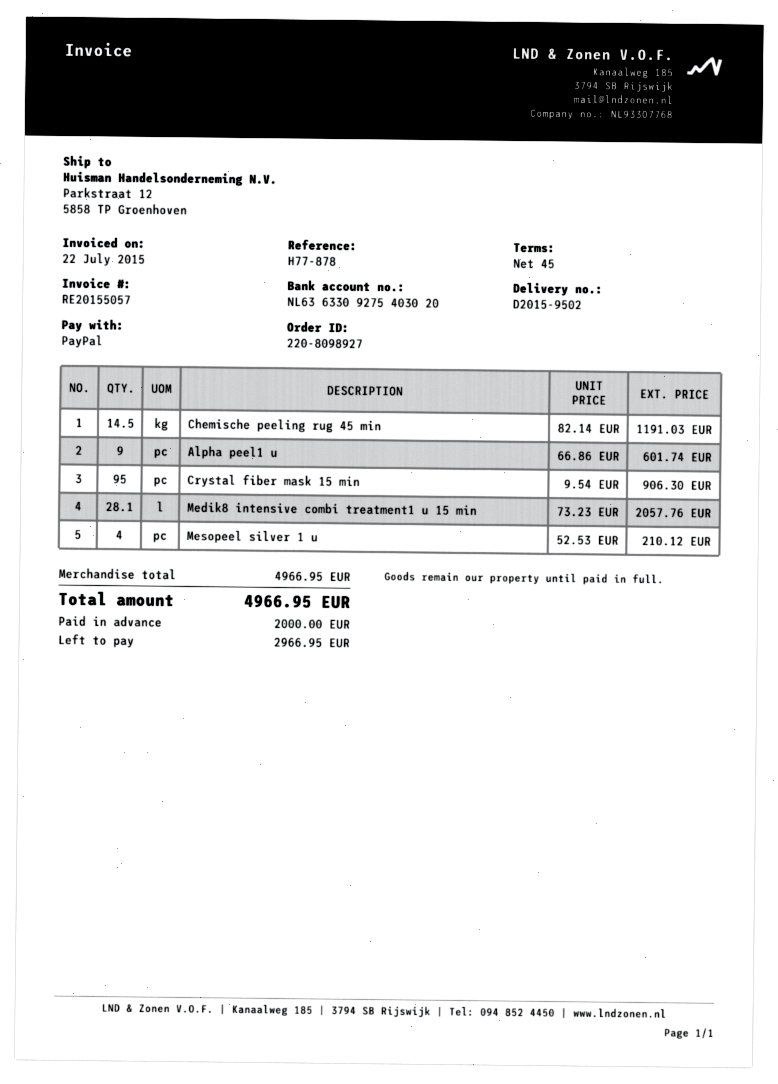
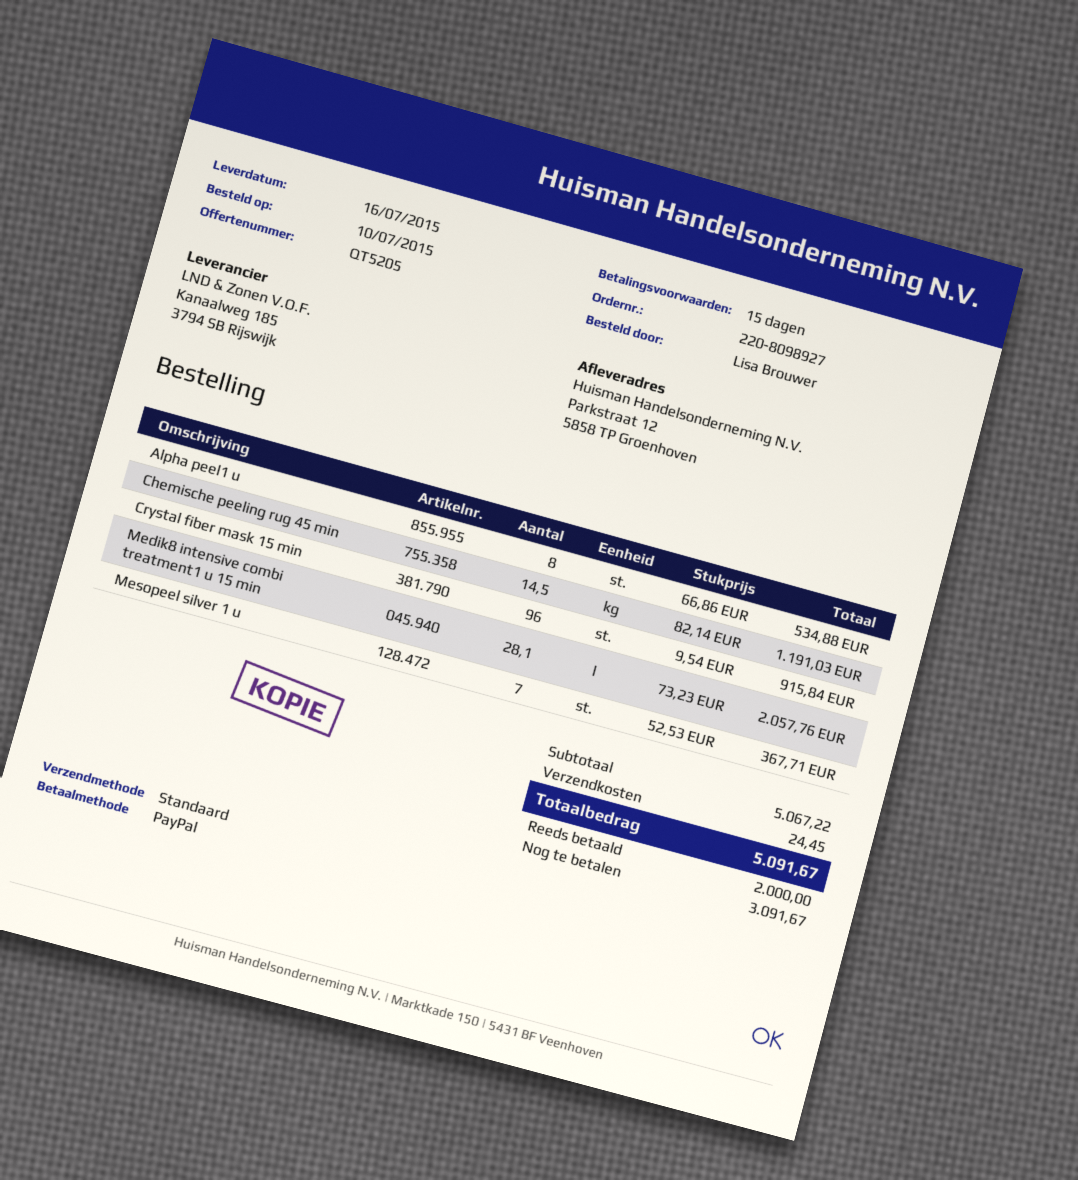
payment terms: 45 days -> 15 days
Alpha peel1 u: 9 x 66.86 = 601.74 -> 8 x 66.86 = 534.88
Crystal fiber mask 15 min: 95 x 9.54 = 906.30 -> 96 x 9.54 = 915.84
Mesopeel silver 1 u: 4 x 52.53 = 210.12 -> 7 x 52.53 = 367.71
subtotal: 4966.95 -> 5067.22
shipping: none -> 24.45
total: 4966.95 -> 5091.67
balance: 2966.95 -> 3091.67

